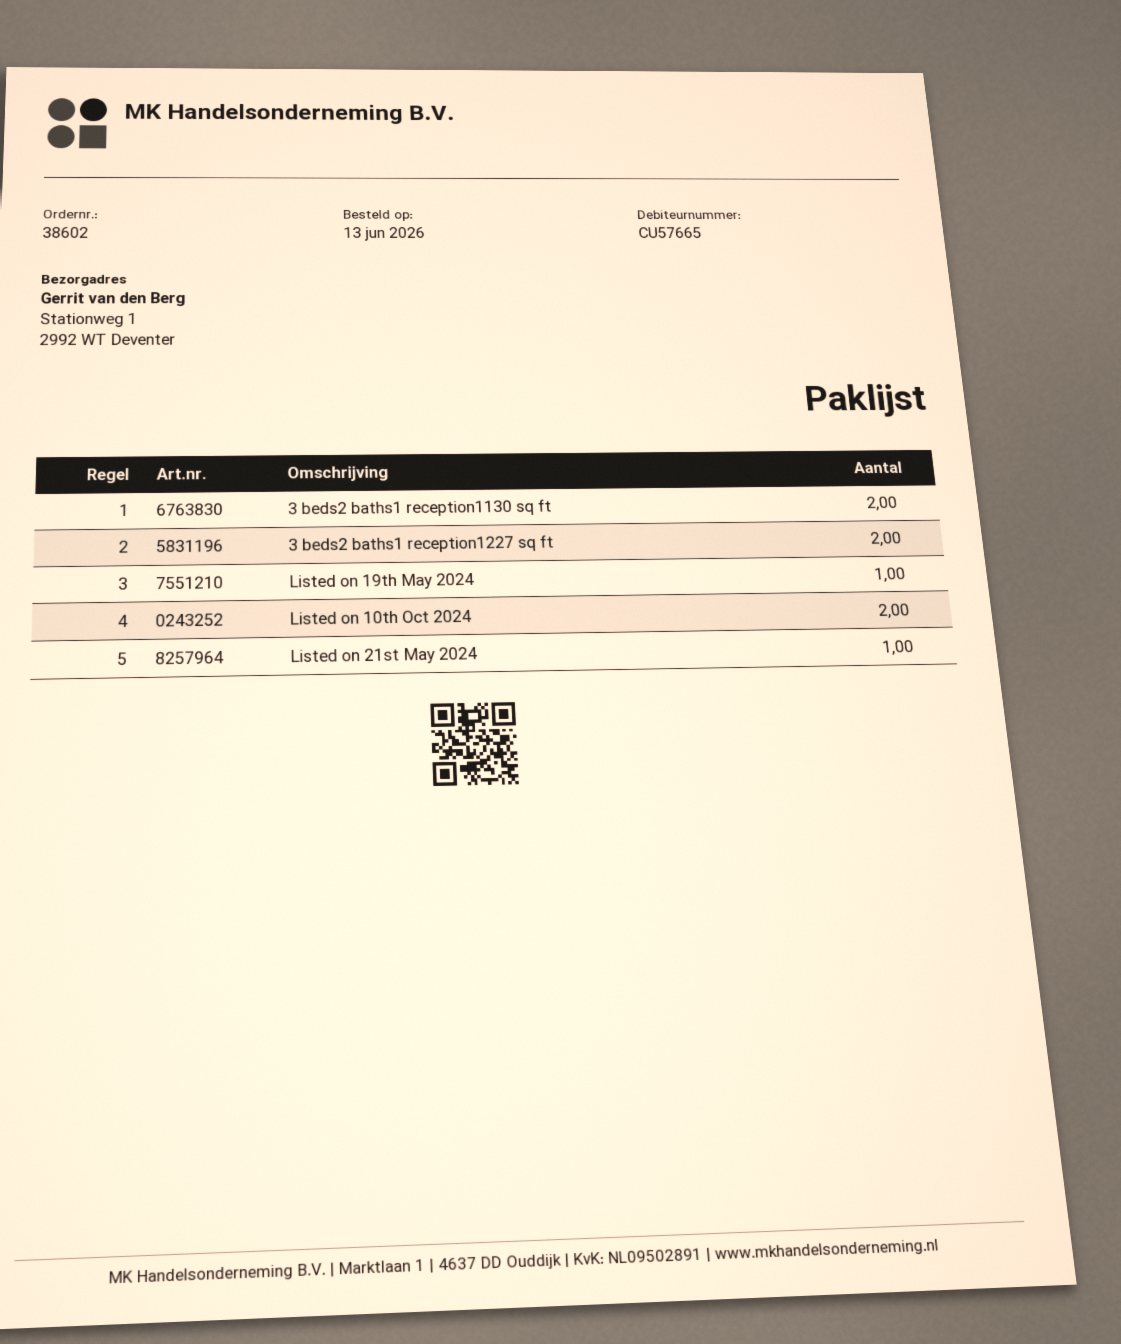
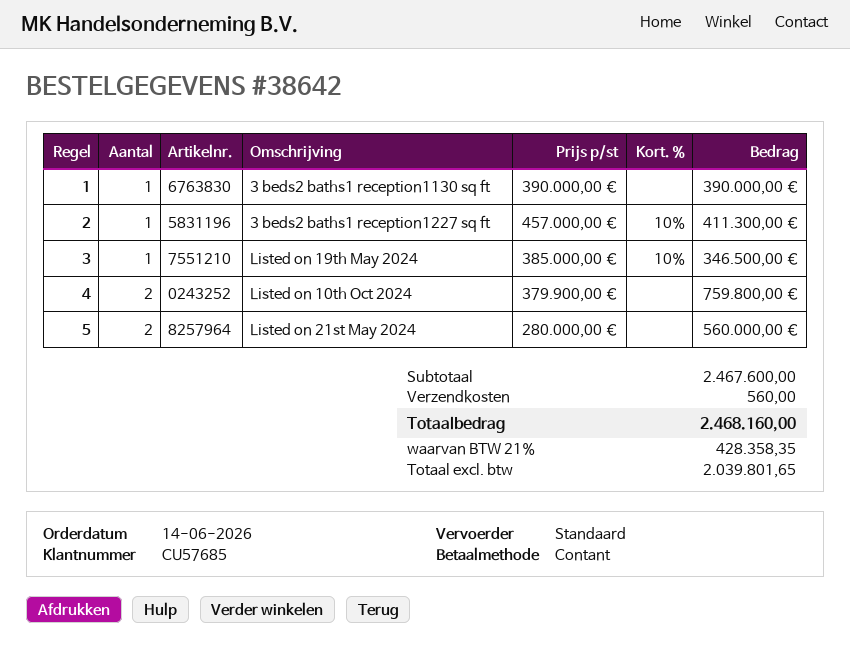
order number: 38602 -> 38642
order date: 2026-06-13 -> 2026-06-14
customer number: CU57665 -> CU57685
3 beds2 baths1 reception1130 sq ft: 2 -> 1
3 beds2 baths1 reception1227 sq ft: 2 -> 1
Listed on 21st May 2024: 1 -> 2

